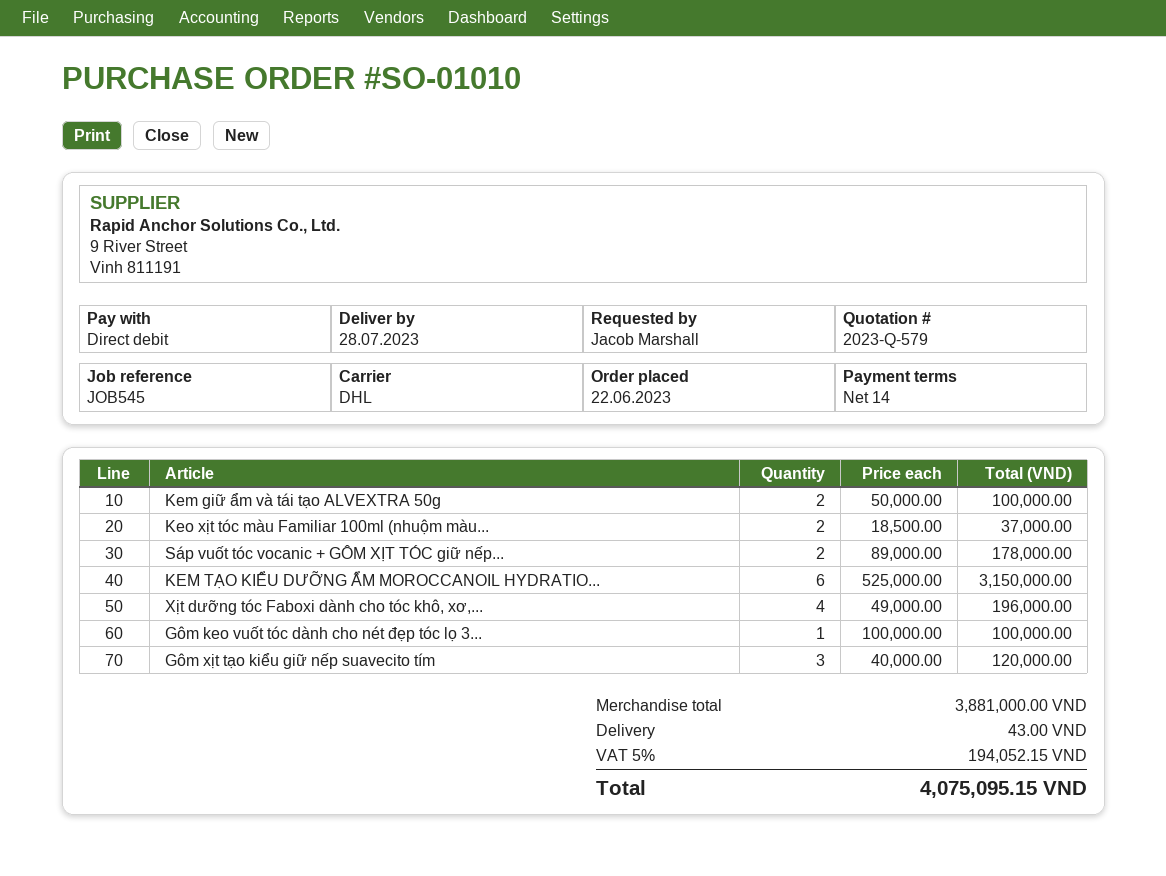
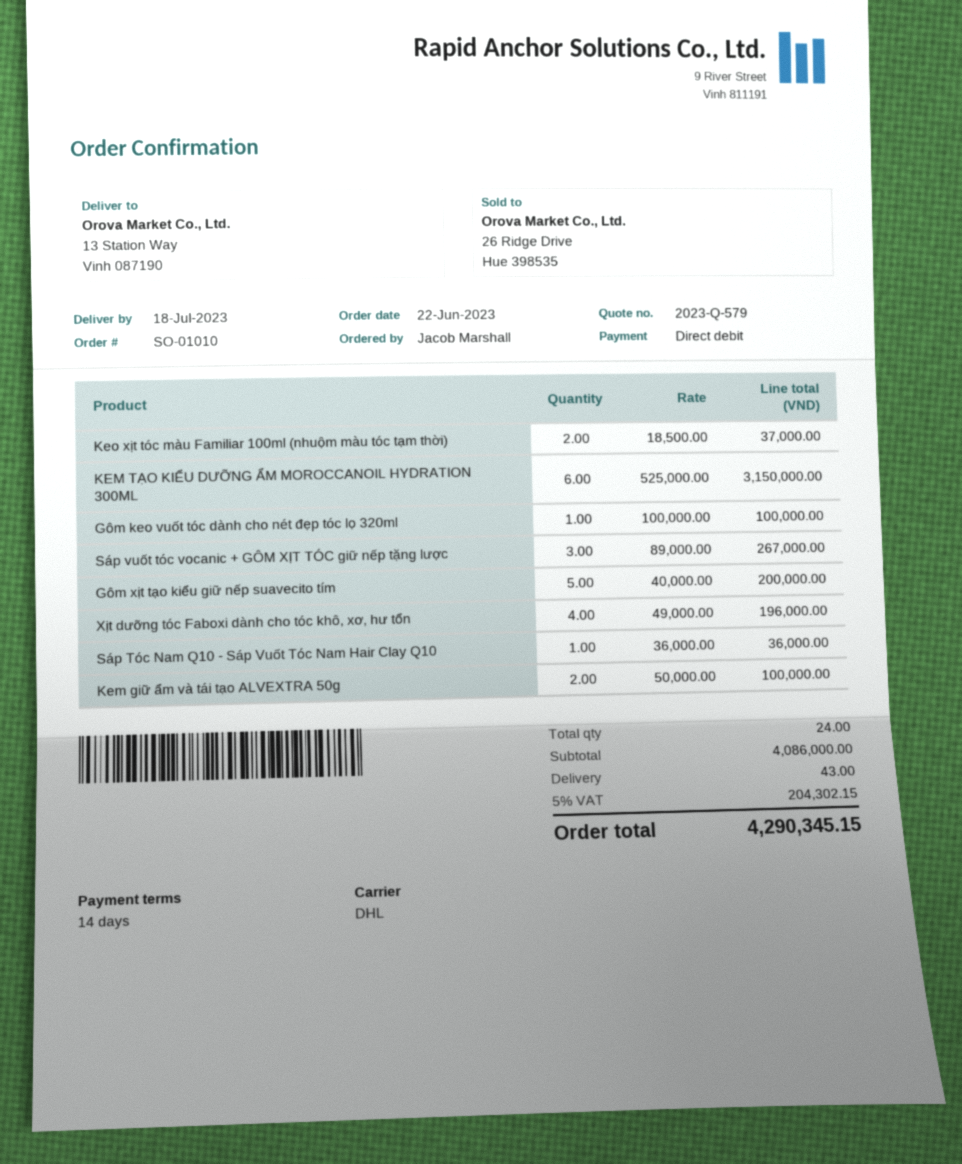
delivery date: 2023-07-28 -> 2023-07-18
Sáp vuốt tóc vocanic + GÔM XỊT TÓC giữ nếp...: 2 x 89000.00 = 178000.00 -> 3 x 89000.00 = 267000.00
Gôm xịt tạo kiểu giữ nếp suavecito tím: 3 x 40000.00 = 120000.00 -> 5 x 40000.00 = 200000.00
Sáp Tóc Nam Q10 - Sáp Vuốt Tóc Nam Hair Clay Q10: none -> 1 x 36000.00 = 36000.00
subtotal: 3881000.00 -> 4086000.00
tax: 5% = 194052.15 -> 5% = 204302.15
total: 4075095.15 -> 4290345.15

